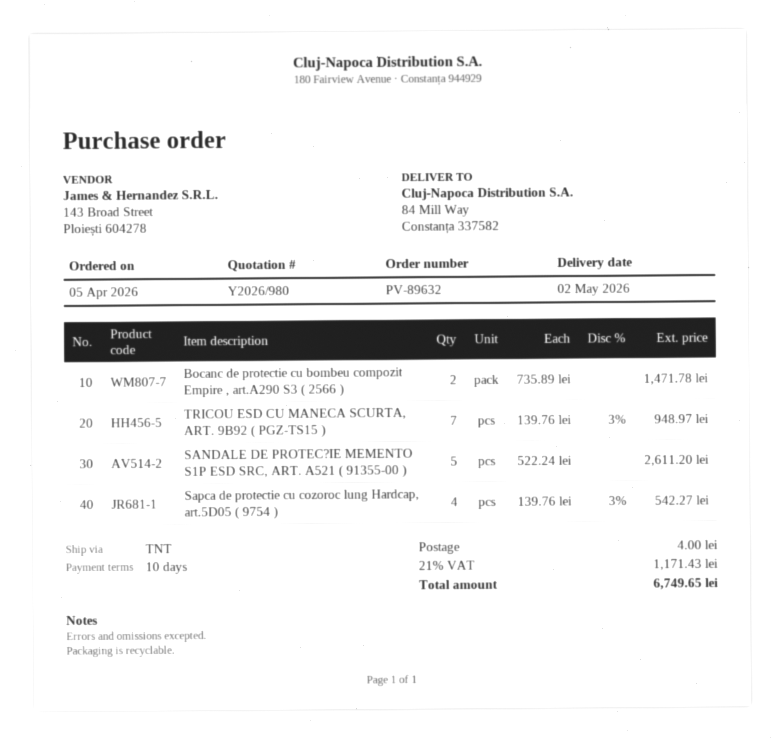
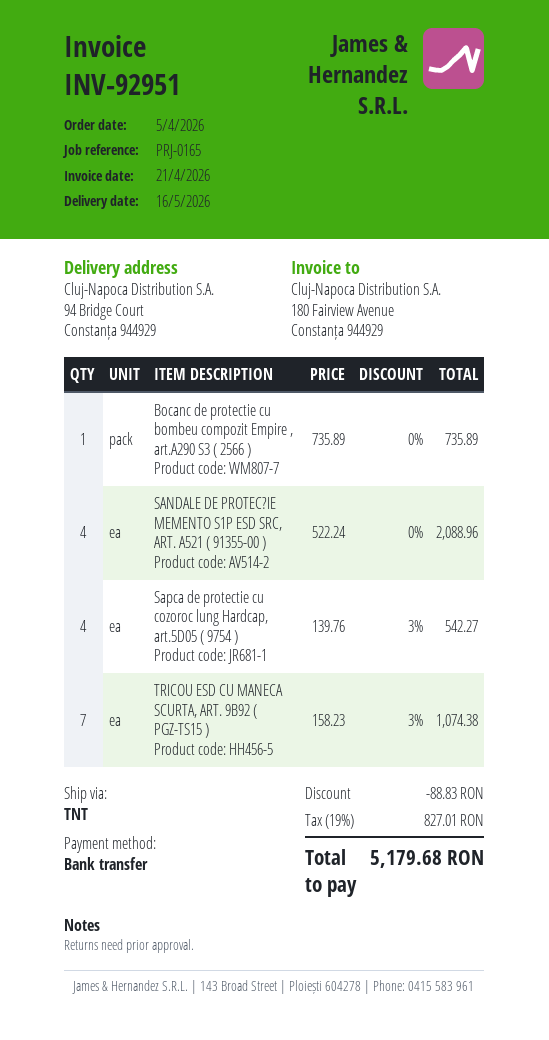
delivery date: 2026-05-02 -> 2026-05-16
ship to: 84 Mill Way, Constanța 337582 -> 94 Bridge Court, Constanța 944929
Bocanc de protectie cu bombeu compozit Empire , art.A290 S3 ( 2566 ): 2 x 735.89 = 1471.78 -> 1 x 735.89 = 735.89
TRICOU ESD CU MANECA SCURTA, ART. 9B92 ( PGZ-TS15 ): 7 x 139.76 - 3% = 948.97 -> 7 x 158.23 - 3% = 1074.38
SANDALE DE PROTEC?IE MEMENTO S1P ESD SRC, ART. A521 ( 91355-00 ): 5 x 522.24 = 2611.20 -> 4 x 522.24 = 2088.96
discount: none -> 88.83
shipping: 4.00 -> none
tax: 21% = 1171.43 -> 19% = 827.01
total: 6749.65 -> 5179.68

